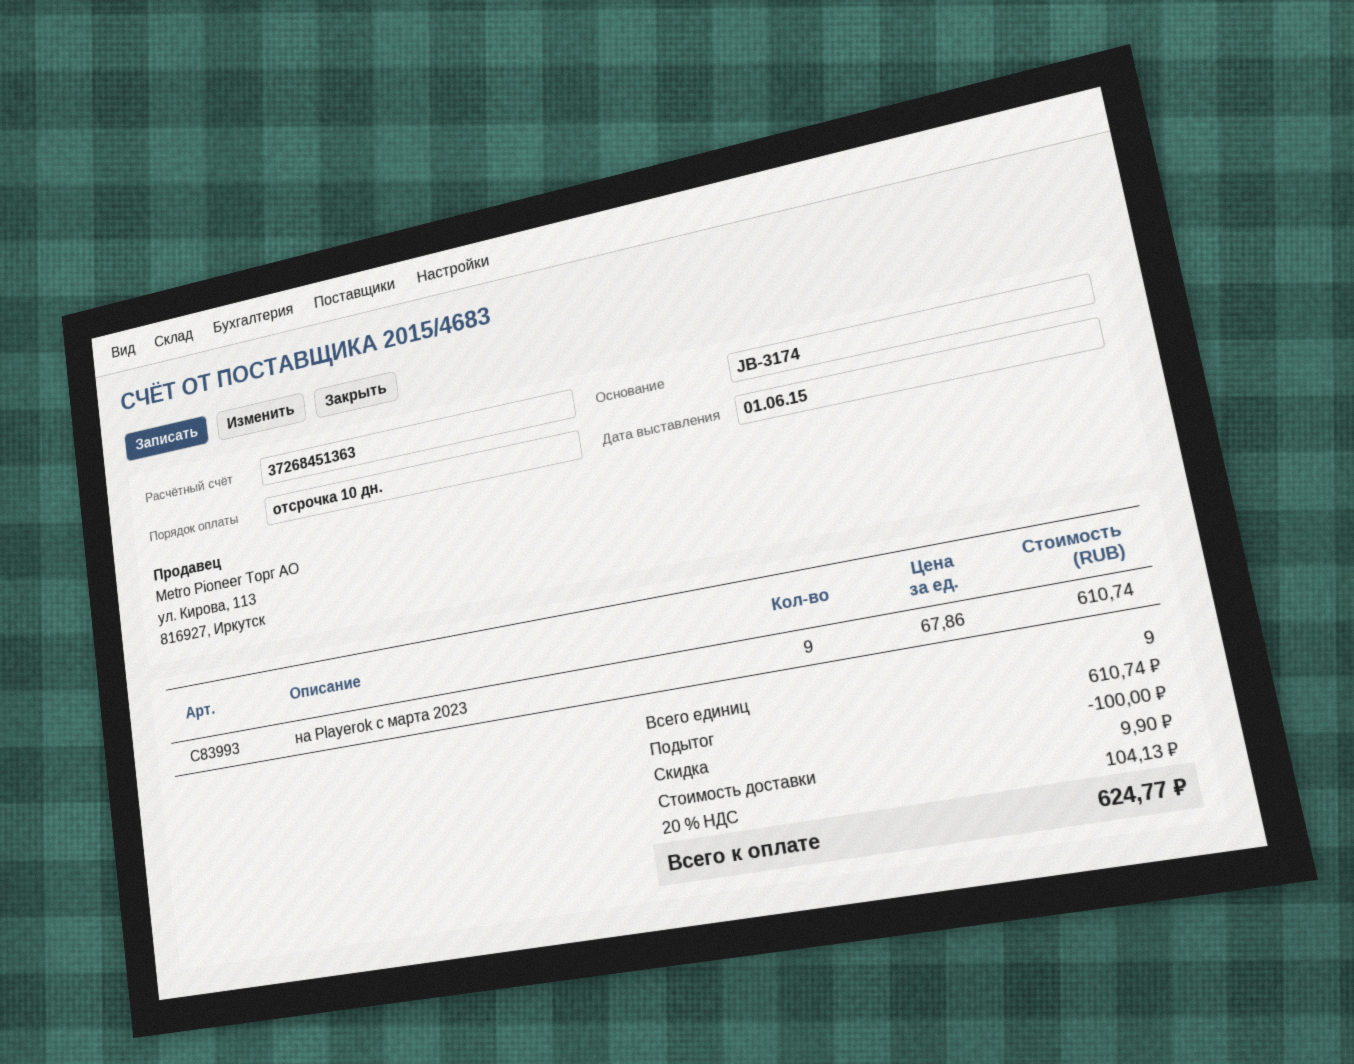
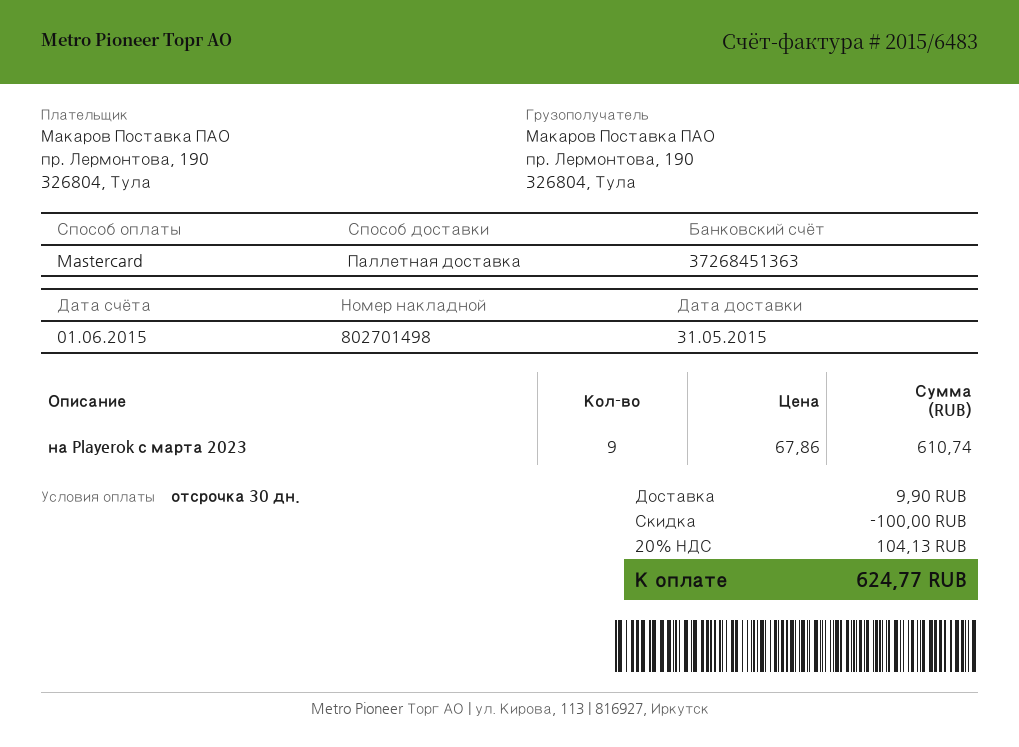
invoice number: 2015/4683 -> 2015/6483
payment terms: 10 days -> 30 days

